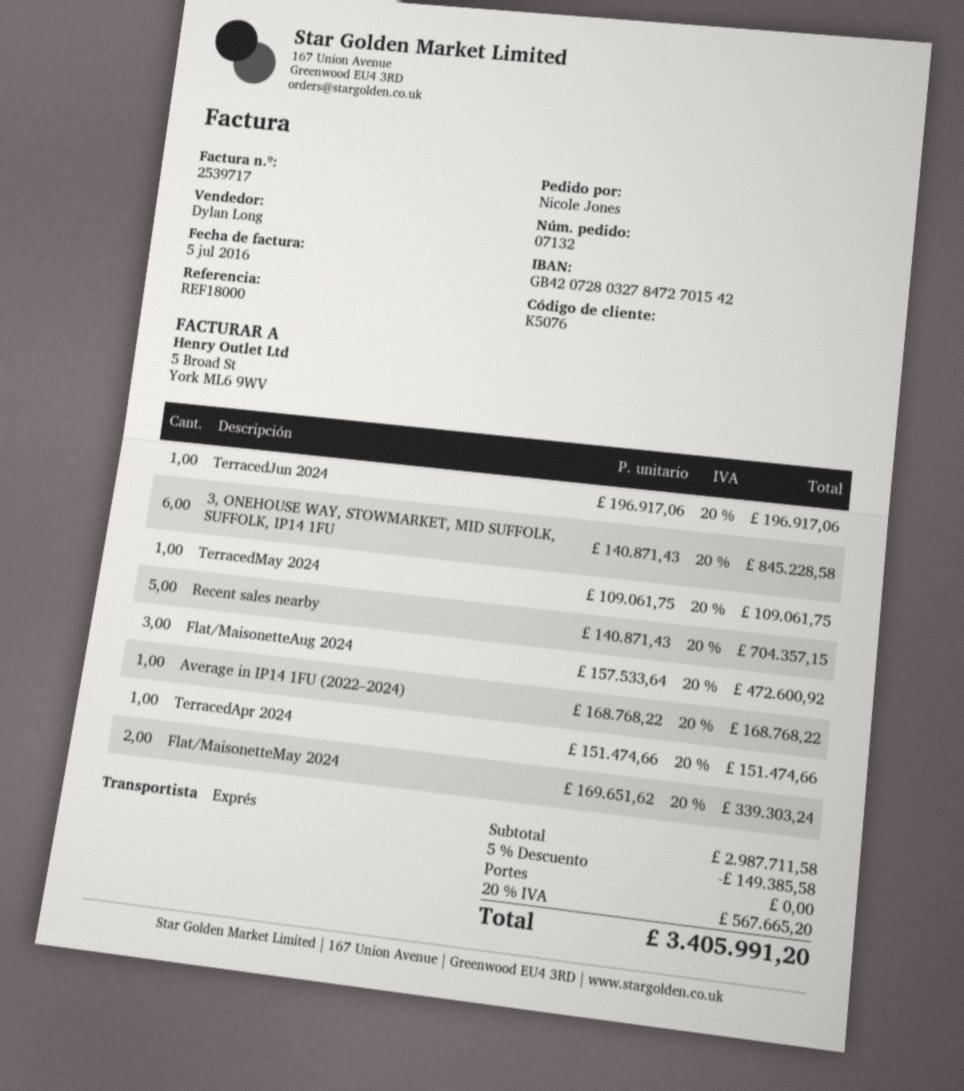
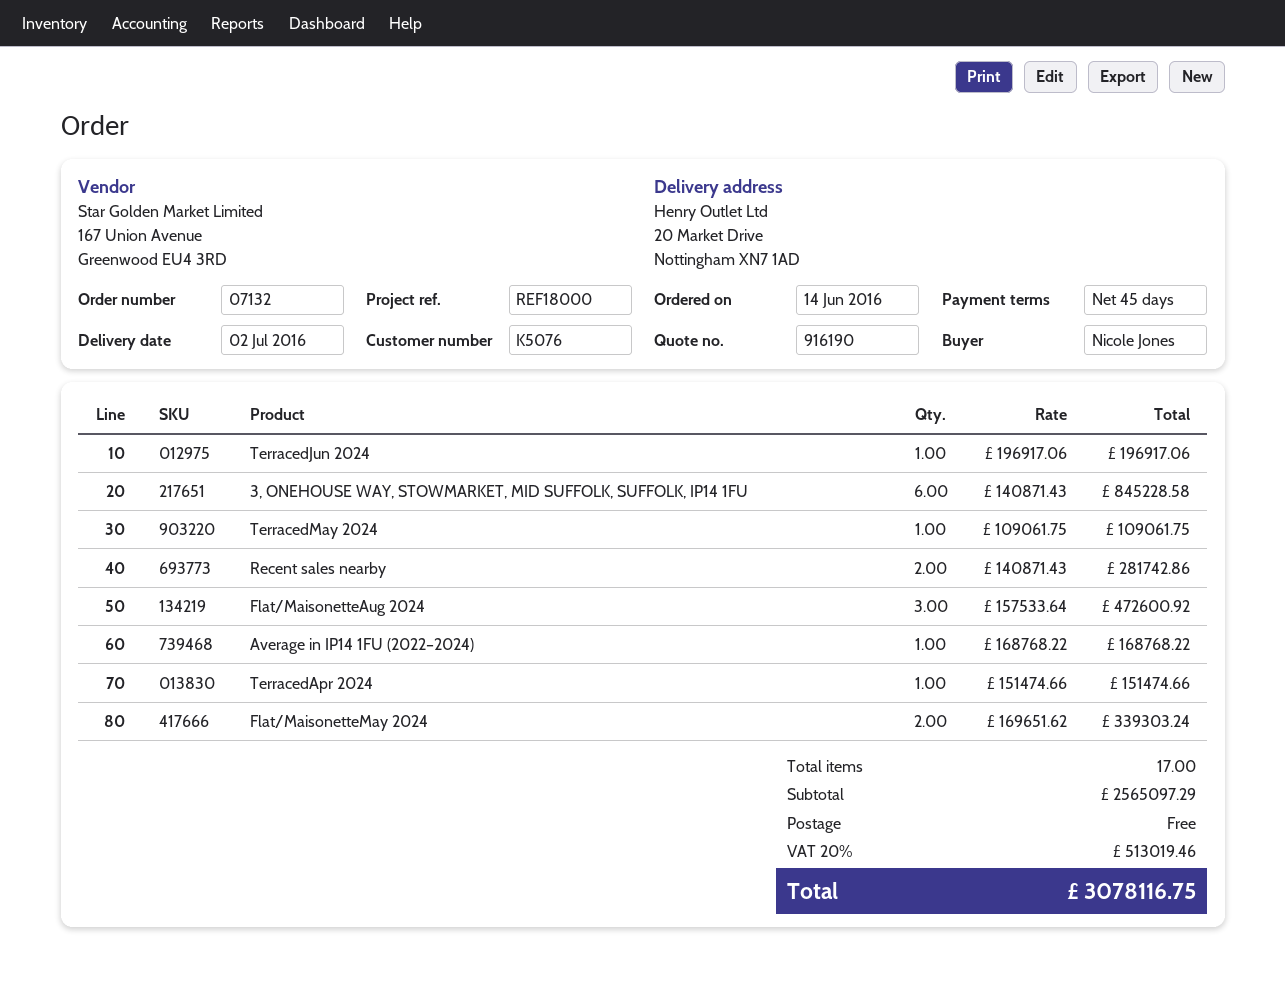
Recent sales nearby: 5 x 140871.43 = 704357.15 -> 2 x 140871.43 = 281742.86
subtotal: 2987711.58 -> 2565097.29
discount: 5% = 149385.58 -> none
tax: 20% = 567665.20 -> 20% = 513019.46
total: 3405991.20 -> 3078116.75

